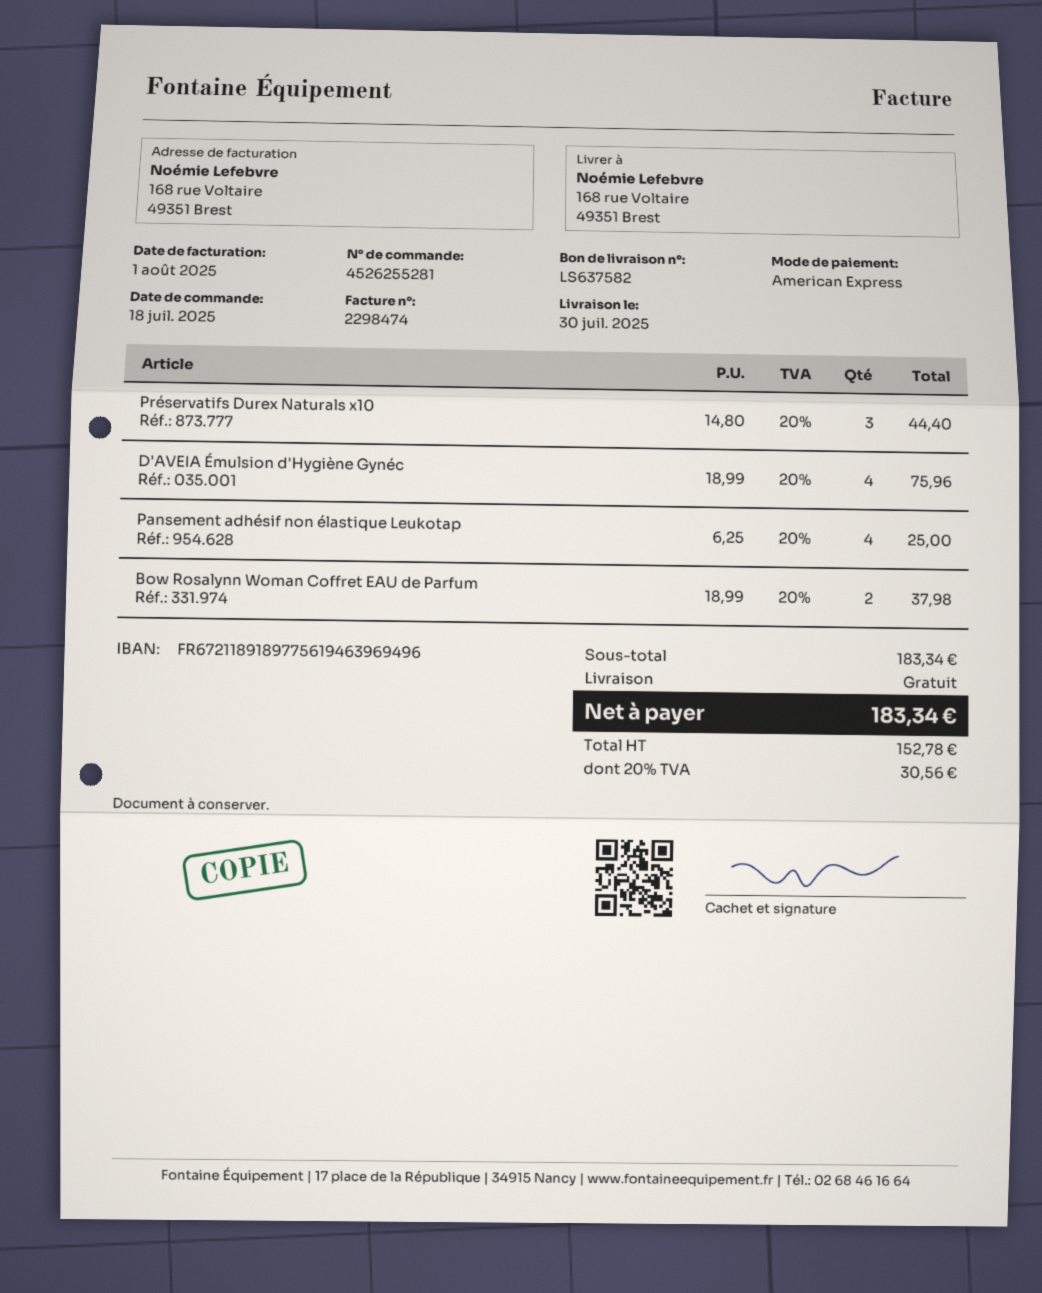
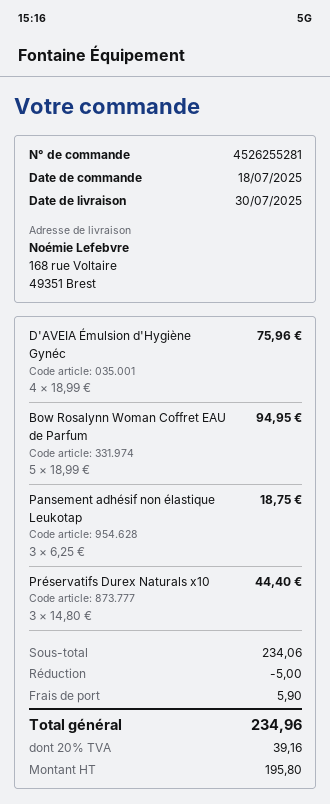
Pansement adhésif non élastique Leukotap: 4 x 6.25 = 25.00 -> 3 x 6.25 = 18.75
Bow Rosalynn Woman Coffret EAU de Parfum: 2 x 18.99 = 37.98 -> 5 x 18.99 = 94.95
subtotal: 183.34 -> 234.06
discount: none -> 5.00
shipping: 0.00 -> 5.90
net: 152.78 -> 195.80
tax: 20% = 30.56 -> 20% = 39.16
total: 183.34 -> 234.96

